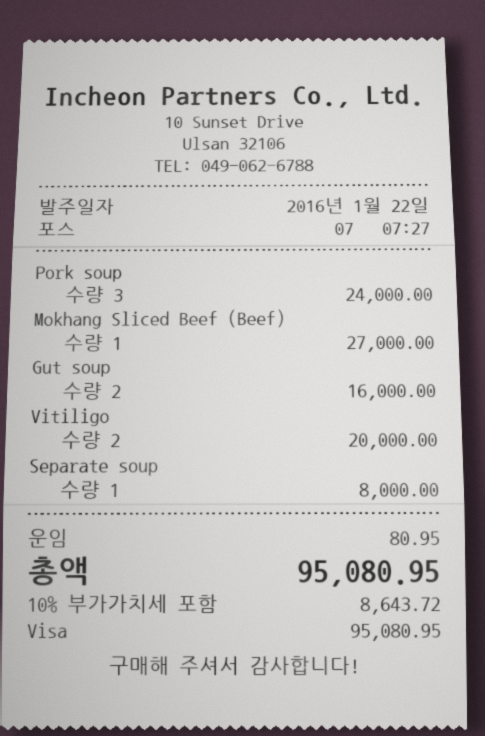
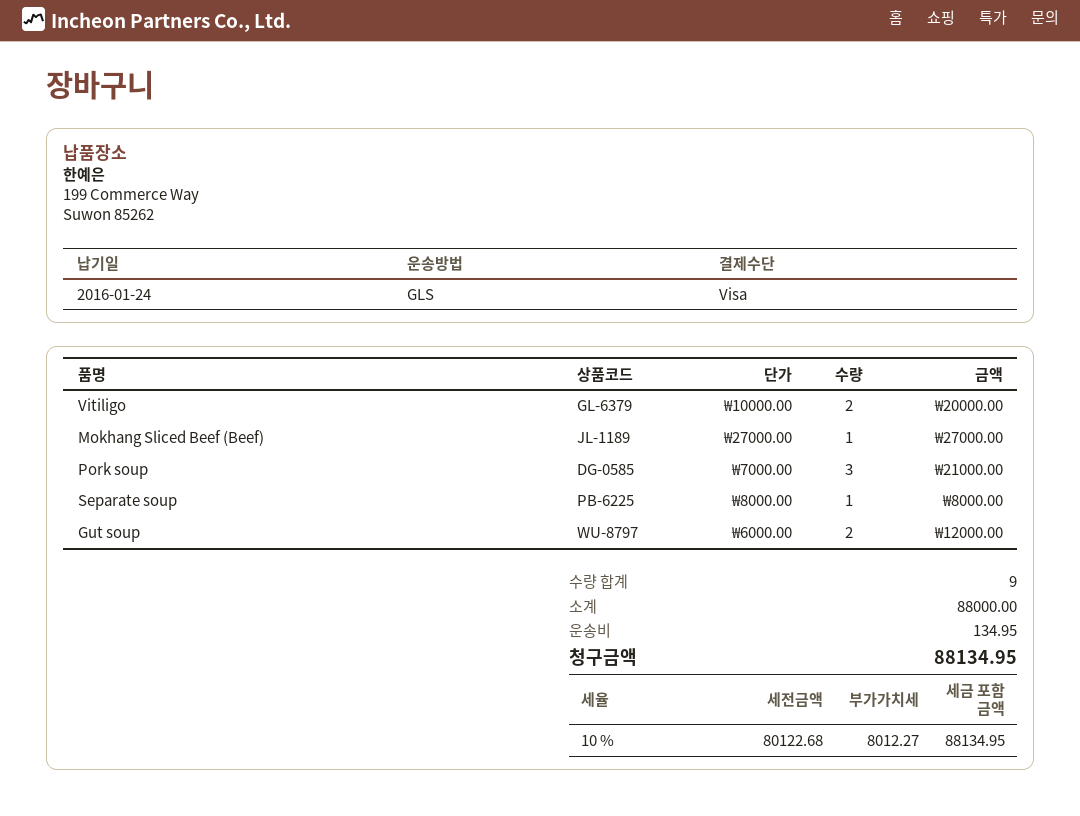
Pork soup: 3 for 24000.00 -> 3 for 21000.00
Gut soup: 2 for 16000.00 -> 2 for 12000.00
shipping: 80.95 -> 134.95
tax: 10% = 8643.72 -> 10% = 8012.27
total: 95080.95 -> 88134.95

